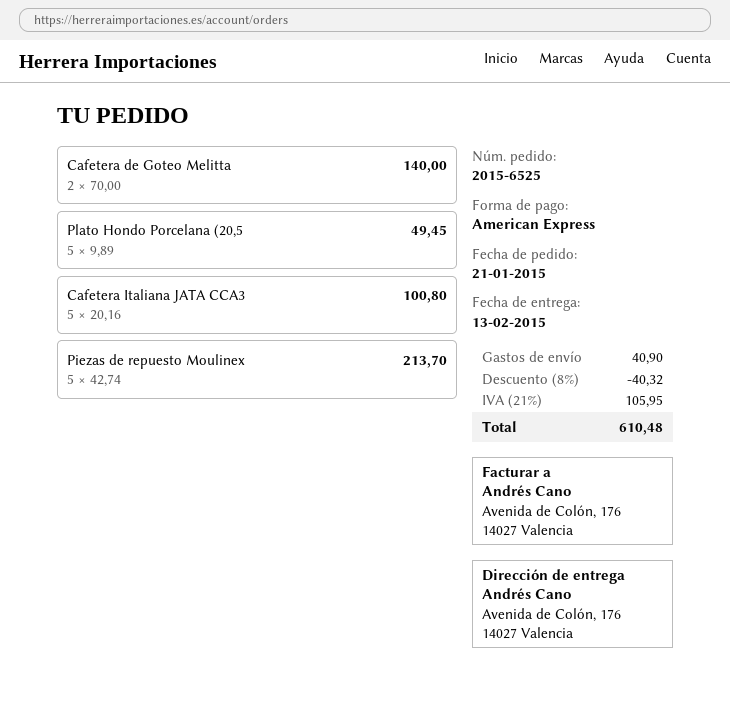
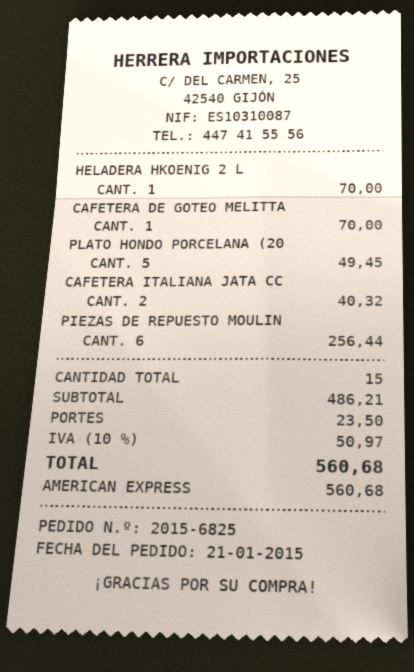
order number: 2015-6525 -> 2015-6825
Cafetera de Goteo Melitta: 2 for 140.00 -> 1 for 70.00
Cafetera Italiana JATA CCA3: 5 for 100.80 -> 2 for 40.32
Piezas de repuesto Moulinex: 5 for 213.70 -> 6 for 256.44
HELADERA HKOENIG 2 L: none -> 1 for 70.00
discount: 8% = 40.32 -> none
shipping: 40.90 -> 23.50
tax: 21% = 105.95 -> 10% = 50.97
total: 610.48 -> 560.68

